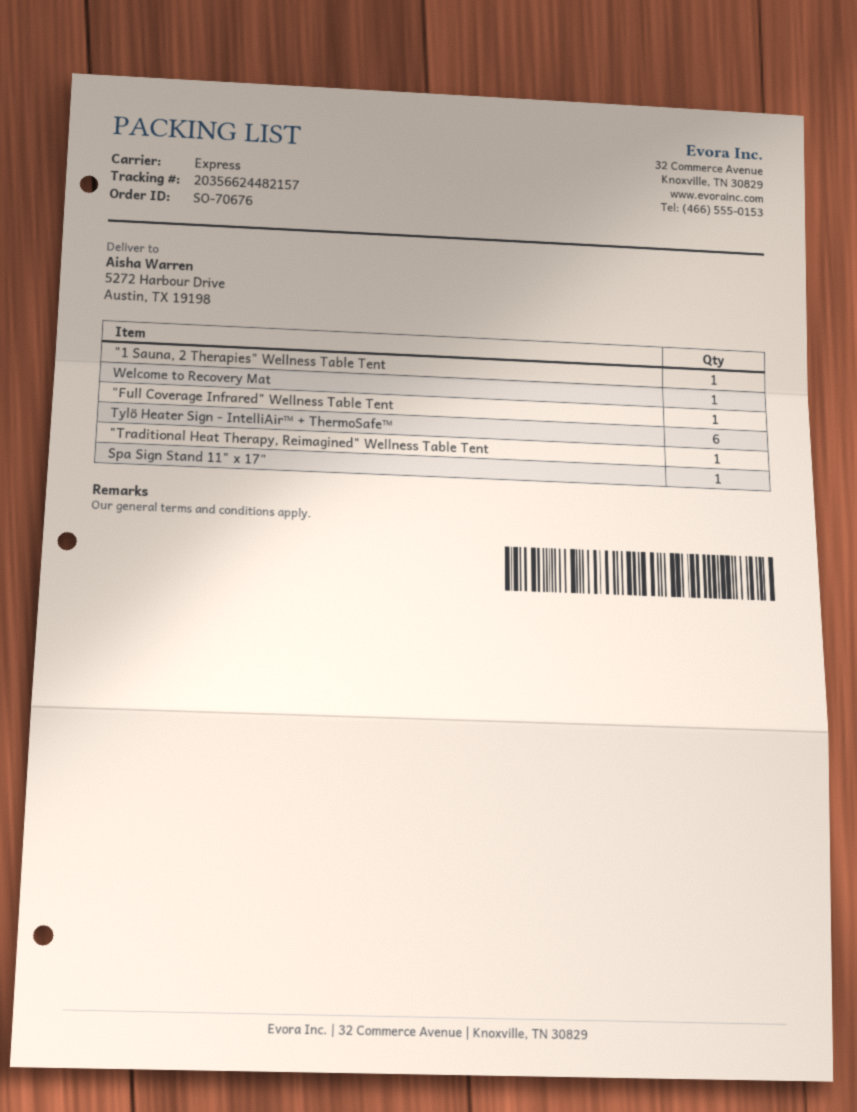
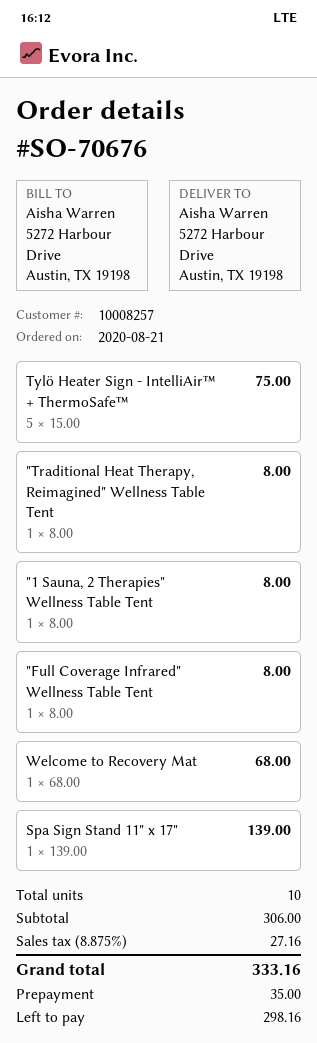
Tylö Heater Sign - IntelliAir™ + ThermoSafe™: 6 -> 5

